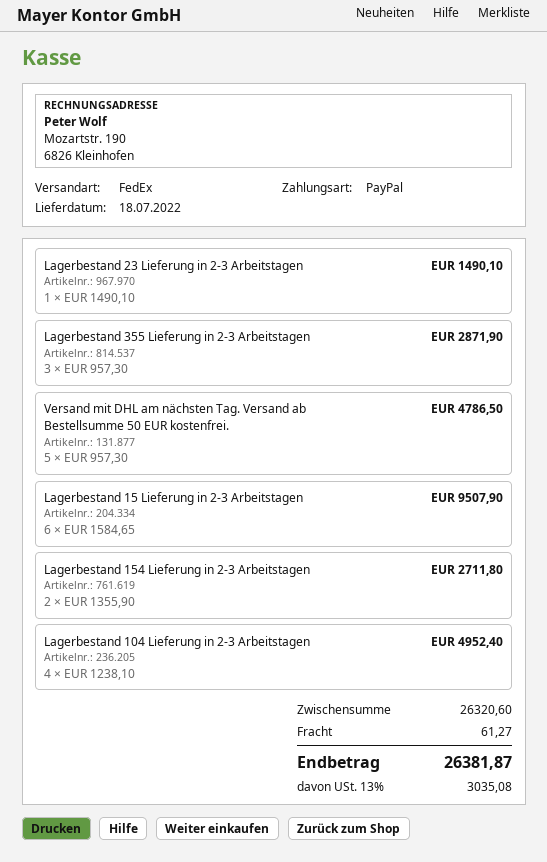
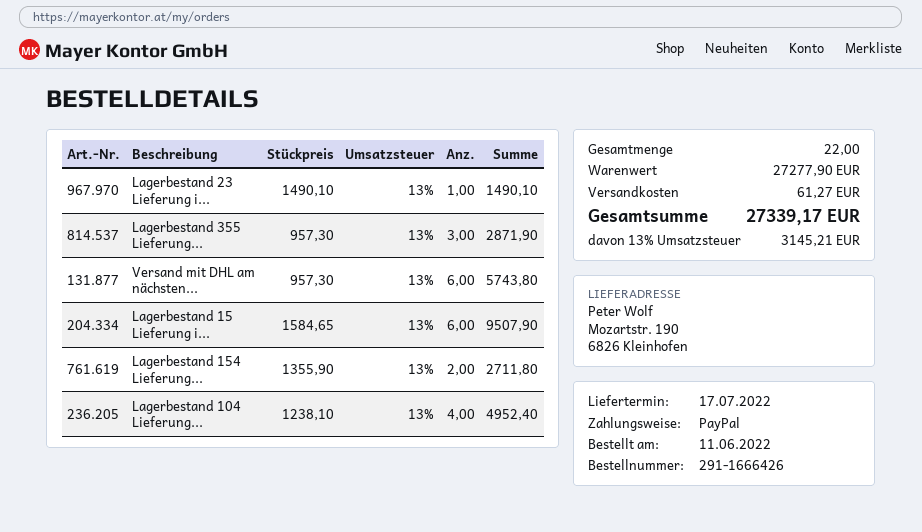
delivery date: 2022-07-18 -> 2022-07-17
Versand mit DHL am nächsten Tag. Versand ab Bestellsumme 50 EUR kostenfrei.: 5 x 957.30 = 4786.50 -> 6 x 957.30 = 5743.80
subtotal: 26320.60 -> 27277.90
tax: 13% = 3035.08 -> 13% = 3145.21
total: 26381.87 -> 27339.17

